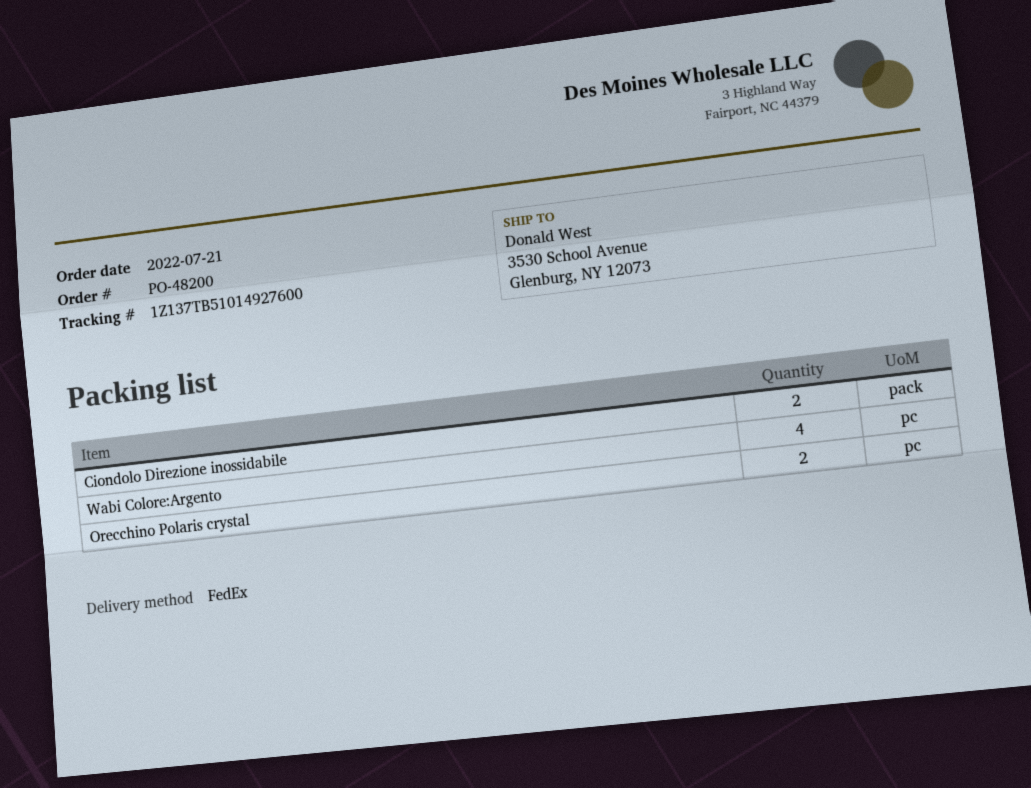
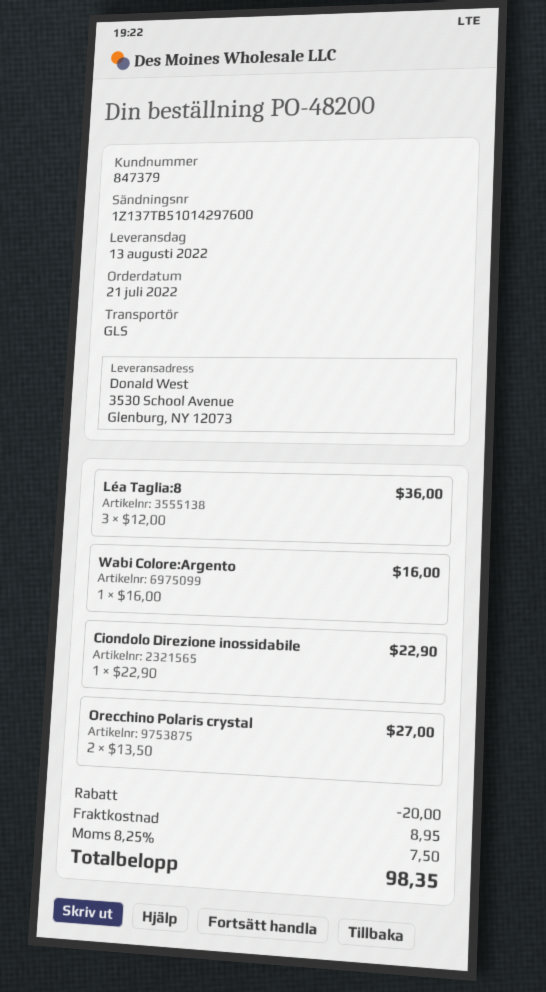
shipping method: FedEx -> GLS
tracking number: 1Z137TB51014927600 -> 1Z137TB51014297600
Ciondolo Direzione inossidabile: 2 -> 1
Wabi Colore:Argento: 4 -> 1
Léa Taglia:8: none -> 3

